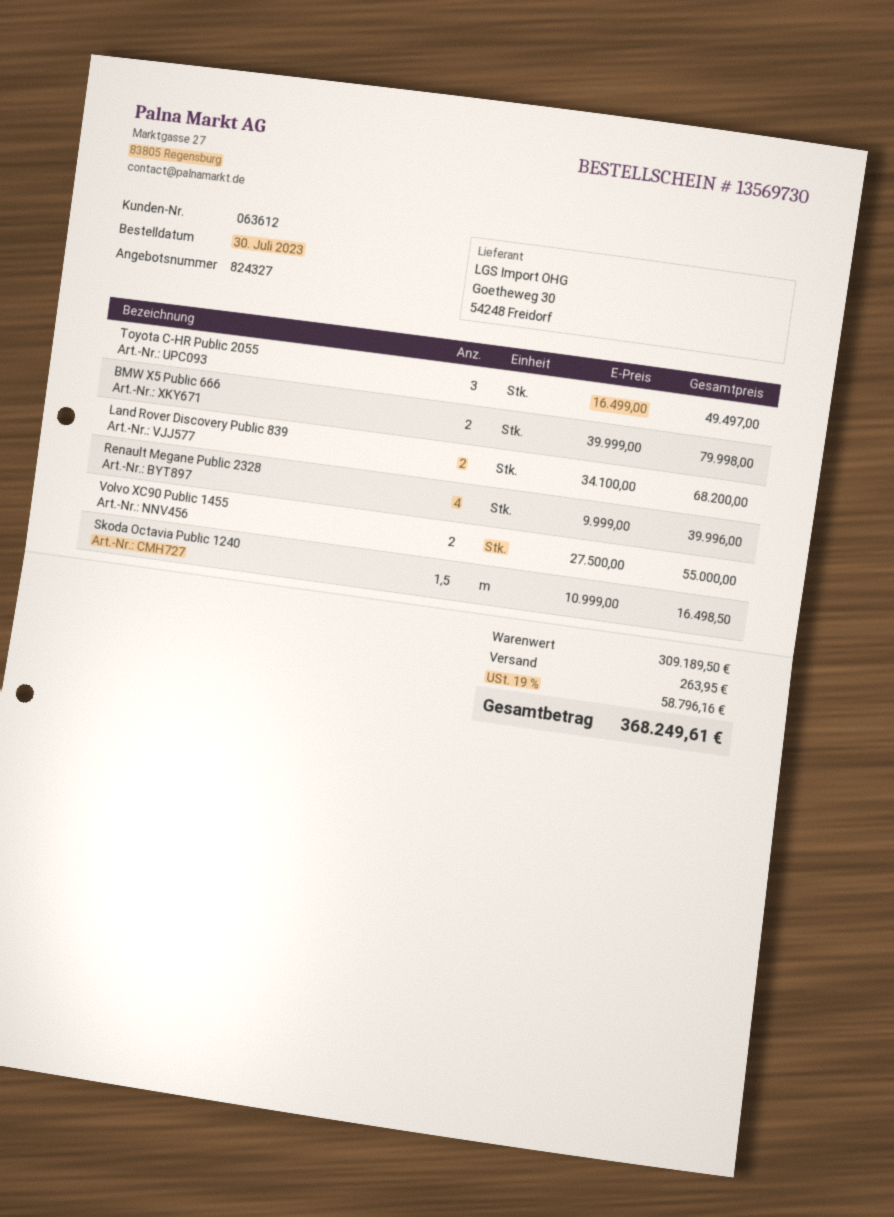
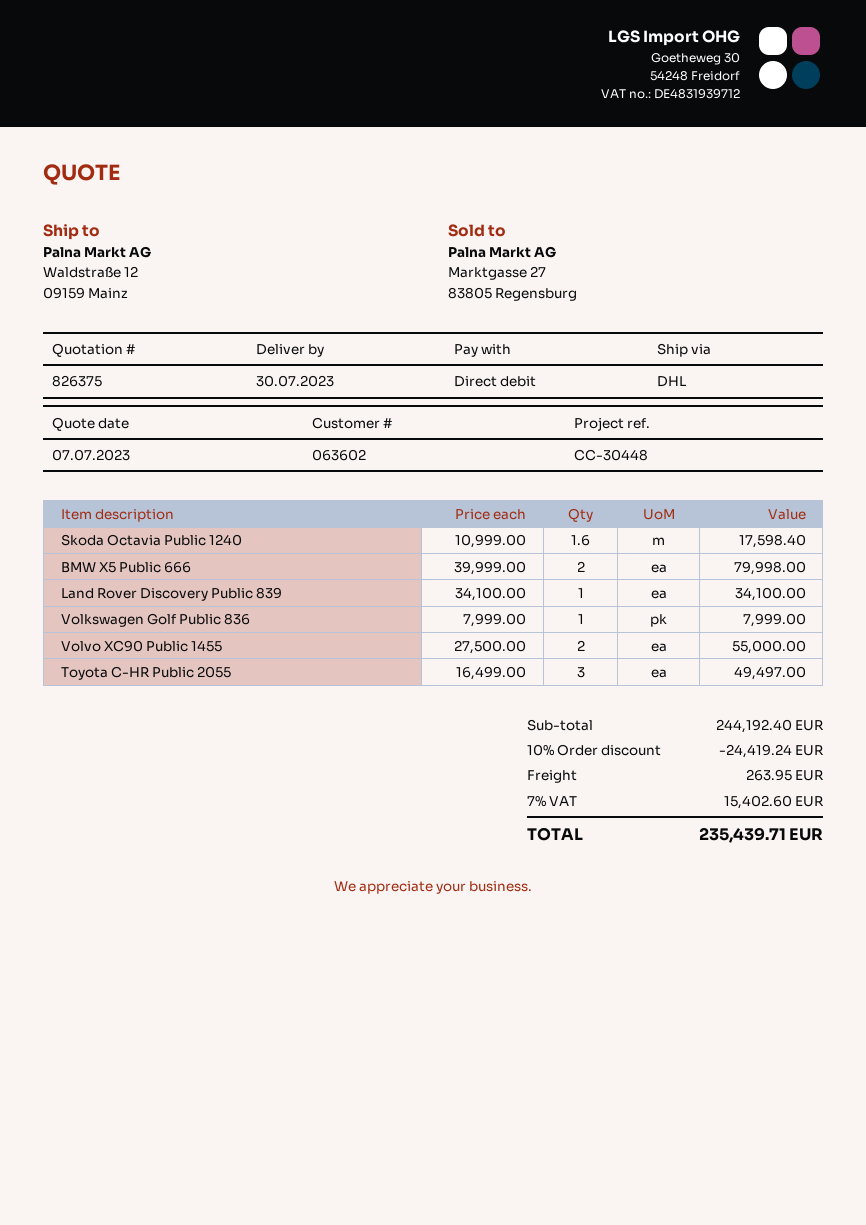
quote number: 824327 -> 826375
customer number: 063612 -> 063602
Land Rover Discovery Public 839: 2 x 34100.00 = 68200.00 -> 1 x 34100.00 = 34100.00
Renault Megane Public 2328: 4 x 9999.00 = 39996.00 -> none
Skoda Octavia Public 1240: 1.5 x 10999.00 = 16498.50 -> 1.6 x 10999.00 = 17598.40
Volkswagen Golf Public 836: none -> 1 x 7999.00 = 7999.00
subtotal: 309189.50 -> 244192.40
discount: none -> 10% = 24419.24
tax: 19% = 58796.16 -> 7% = 15402.60
total: 368249.61 -> 235439.71

